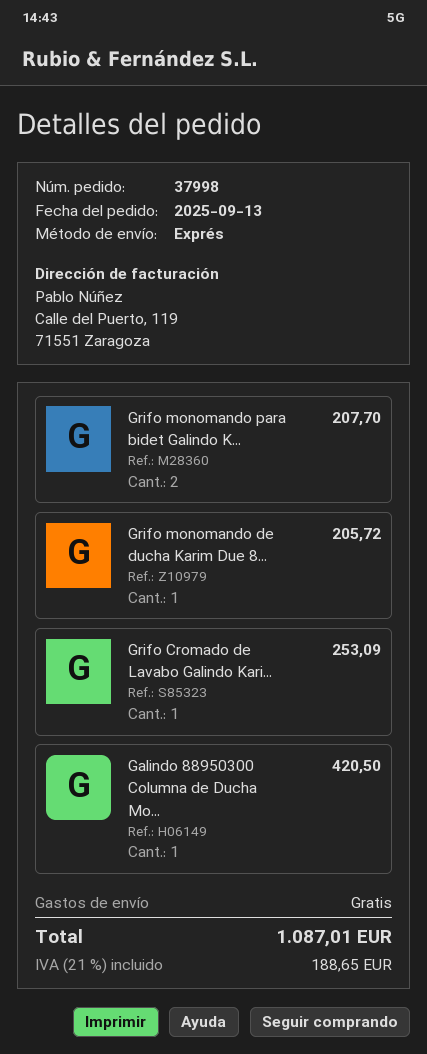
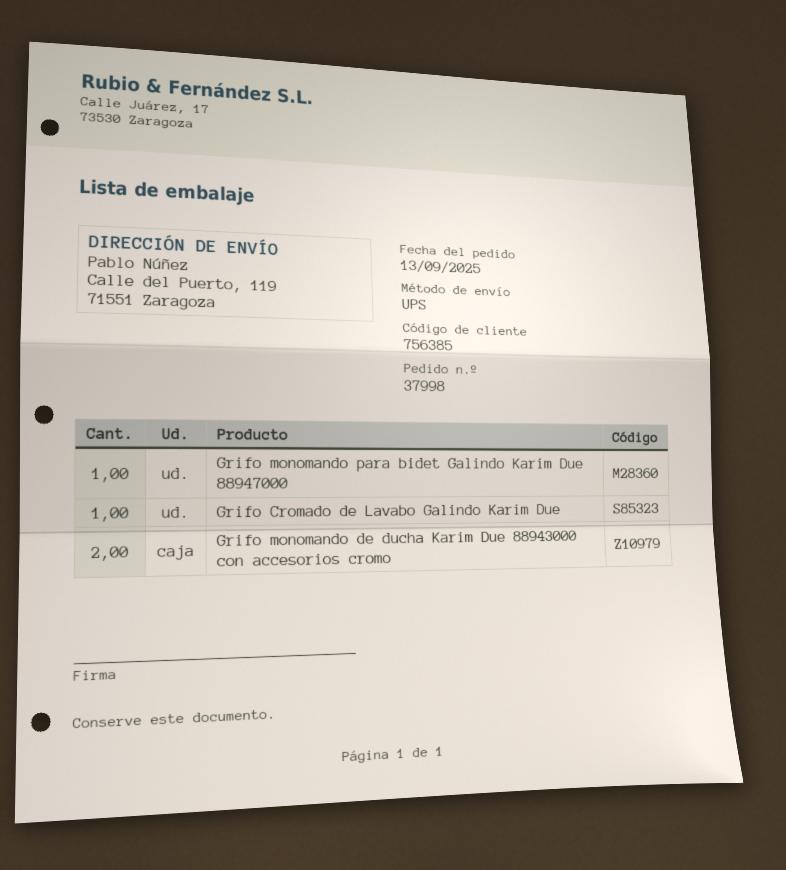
shipping method: express -> UPS
Grifo monomando para bidet Galindo K...: 2 -> 1
Grifo monomando de ducha Karim Due 8...: 1 -> 2
Galindo 88950300 Columna de Ducha Mo...: 1 -> none

